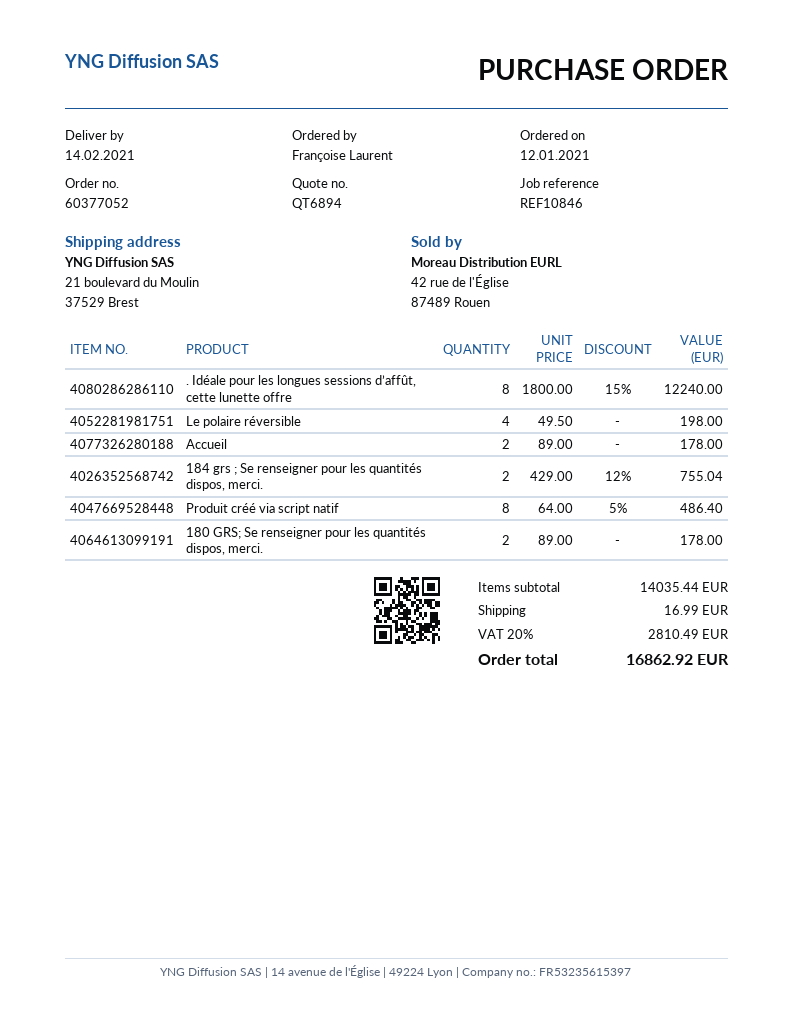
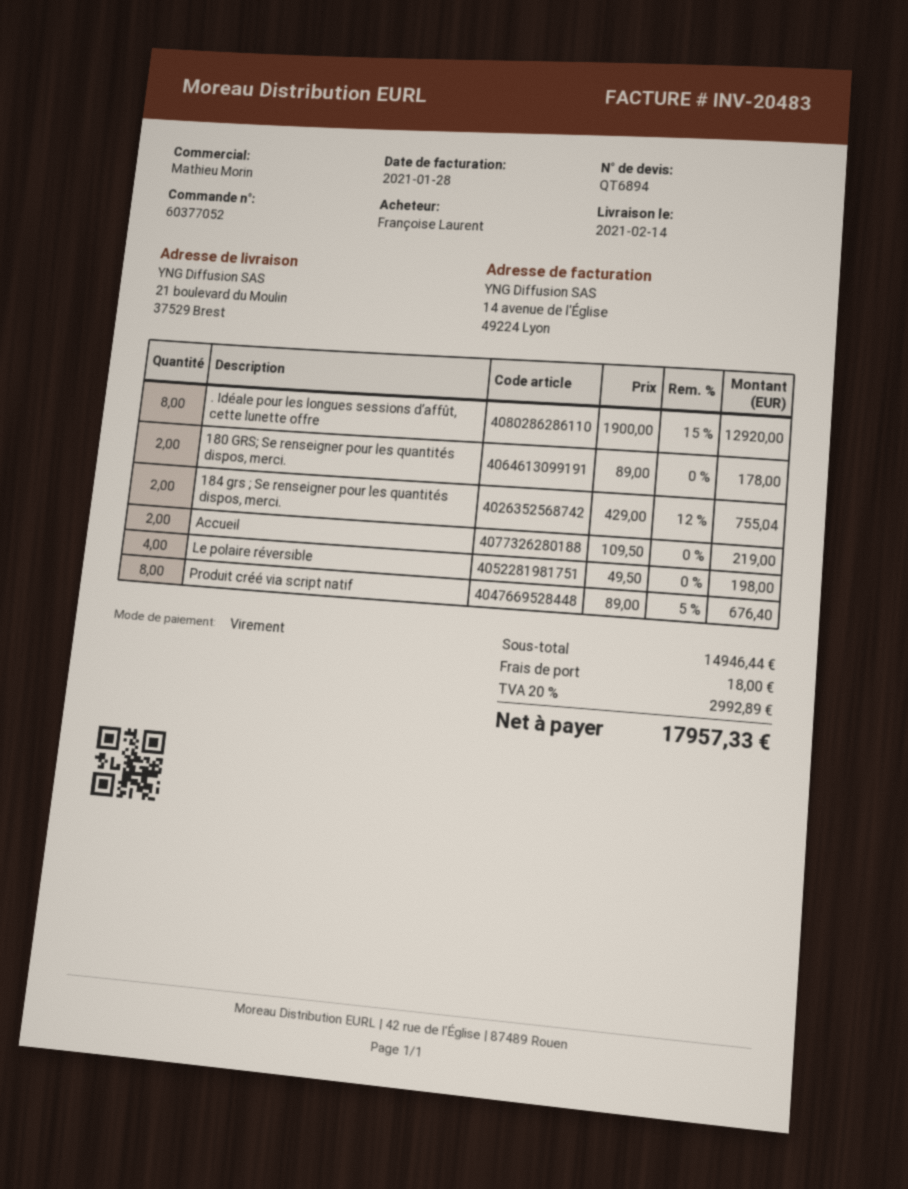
. Idéale pour les longues sessions d’affût, cette lunette offre: 8 x 1800.00 - 15% = 12240.00 -> 8 x 1900.00 - 15% = 12920.00
Accueil: 2 x 89.00 = 178.00 -> 2 x 109.50 = 219.00
Produit créé via script natif: 8 x 64.00 - 5% = 486.40 -> 8 x 89.00 - 5% = 676.40
subtotal: 14035.44 -> 14946.44
shipping: 16.99 -> 18.00
tax: 20% = 2810.49 -> 20% = 2992.89
total: 16862.92 -> 17957.33

